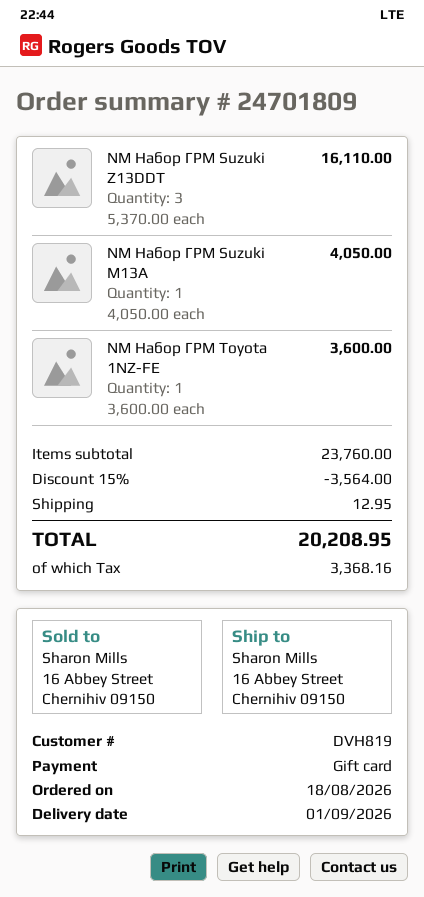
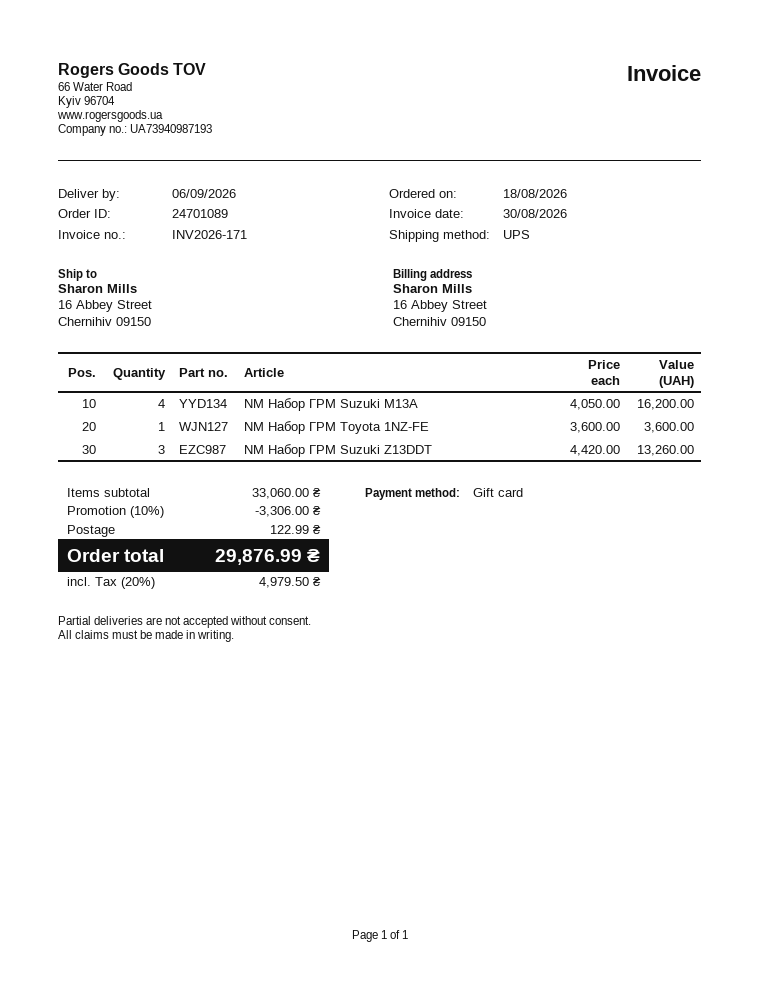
order number: 24701809 -> 24701089
delivery date: 2026-09-01 -> 2026-09-06
NM Набор ГРМ Suzuki Z13DDT: 3 x 5370.00 = 16110.00 -> 3 x 4420.00 = 13260.00
NM Набор ГРМ Suzuki M13A: 1 x 4050.00 = 4050.00 -> 4 x 4050.00 = 16200.00
subtotal: 23760.00 -> 33060.00
discount: 15% = 3564.00 -> 10% = 3306.00
shipping: 12.95 -> 122.99
tax: 3368.16 -> 4979.50
total: 20208.95 -> 29876.99

